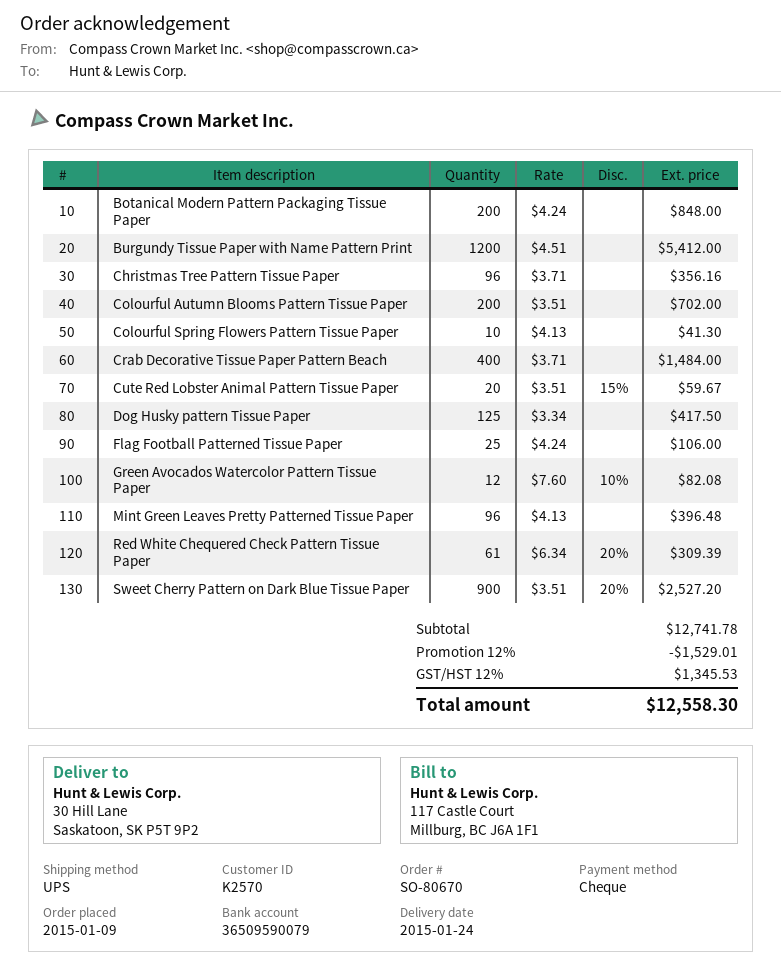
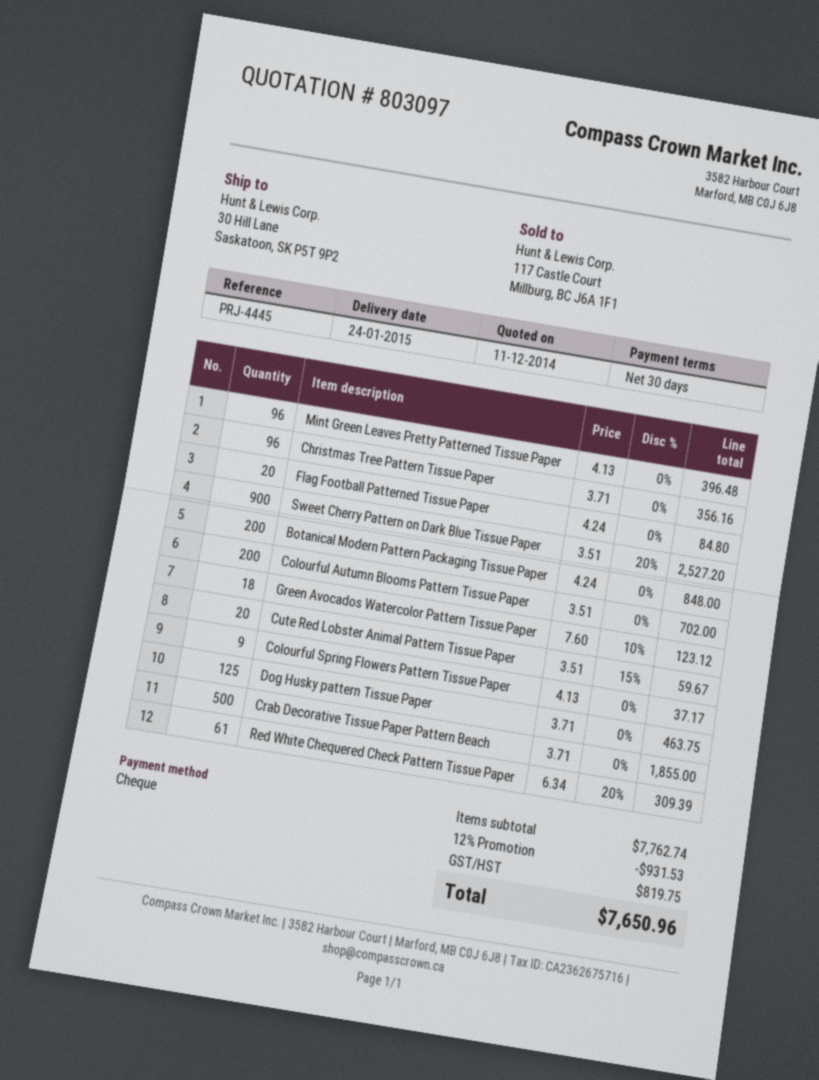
Burgundy Tissue Paper with Name Pattern Print: 1200 x 4.51 = 5412.00 -> none
Colourful Spring Flowers Pattern Tissue Paper: 10 x 4.13 = 41.30 -> 9 x 4.13 = 37.17
Crab Decorative Tissue Paper Pattern Beach: 400 x 3.71 = 1484.00 -> 500 x 3.71 = 1855.00
Dog Husky pattern Tissue Paper: 125 x 3.34 = 417.50 -> 125 x 3.71 = 463.75
Flag Football Patterned Tissue Paper: 25 x 4.24 = 106.00 -> 20 x 4.24 = 84.80
Green Avocados Watercolor Pattern Tissue Paper: 12 x 7.60 - 10% = 82.08 -> 18 x 7.60 - 10% = 123.12
subtotal: 12741.78 -> 7762.74
discount: 12% = 1529.01 -> 12% = 931.53
tax: 1345.53 -> 819.75
total: 12558.30 -> 7650.96

